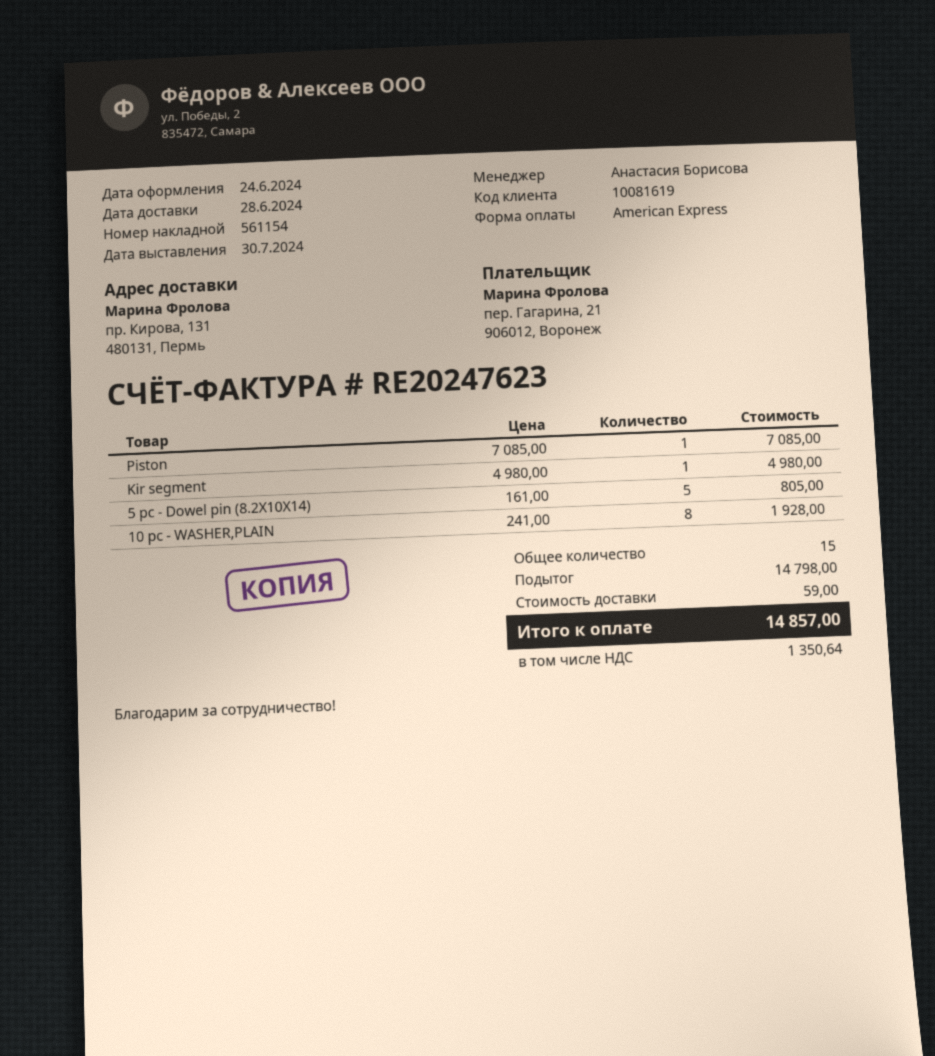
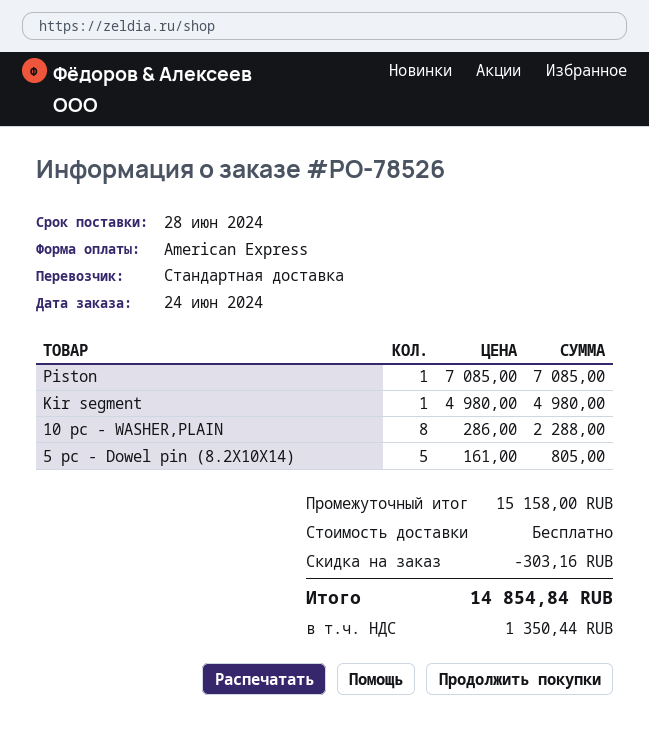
10 pc - WASHER,PLAIN: 8 x 241.00 = 1928.00 -> 8 x 286.00 = 2288.00
subtotal: 14798.00 -> 15158.00
discount: none -> 303.16
shipping: 59.00 -> 0.00
tax: 1350.64 -> 1350.44
total: 14857.00 -> 14854.84

